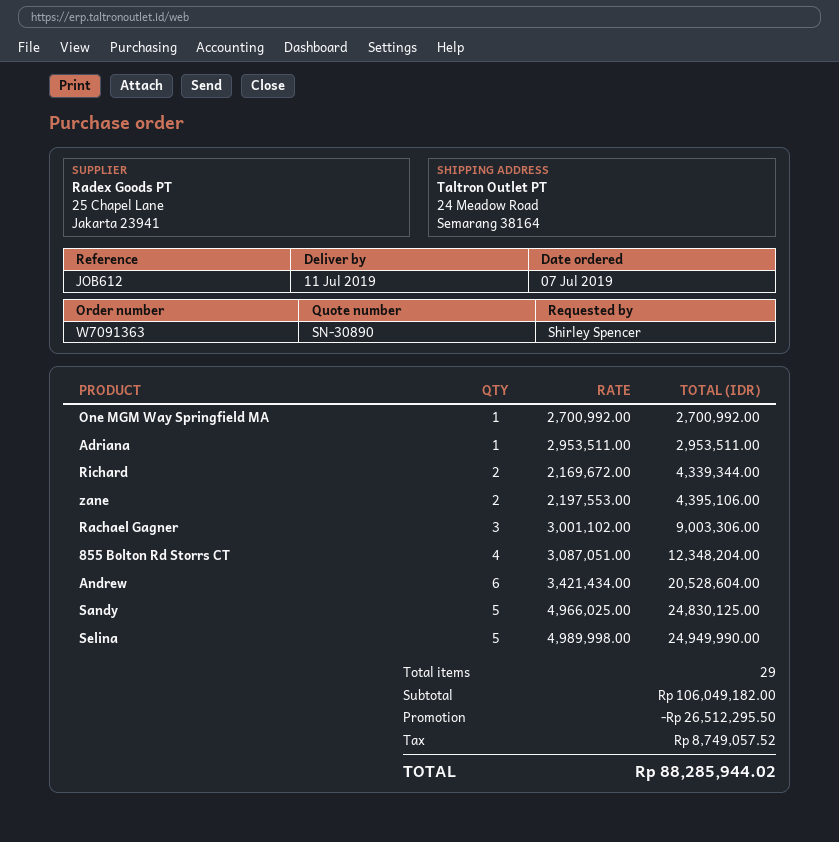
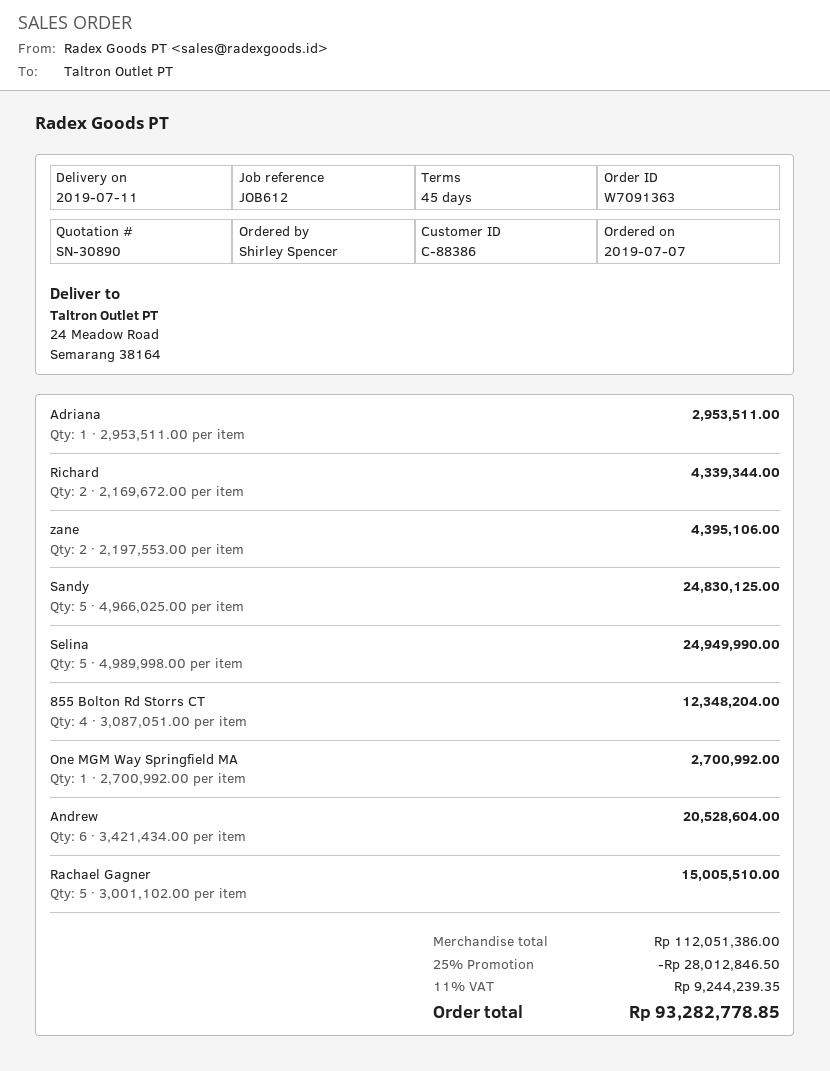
Rachael Gagner: 3 x 3001102.00 = 9003306.00 -> 5 x 3001102.00 = 15005510.00
subtotal: 106049182.00 -> 112051386.00
discount: 26512295.50 -> 28012846.50
tax: 8749057.52 -> 9244239.35
total: 88285944.02 -> 93282778.85

